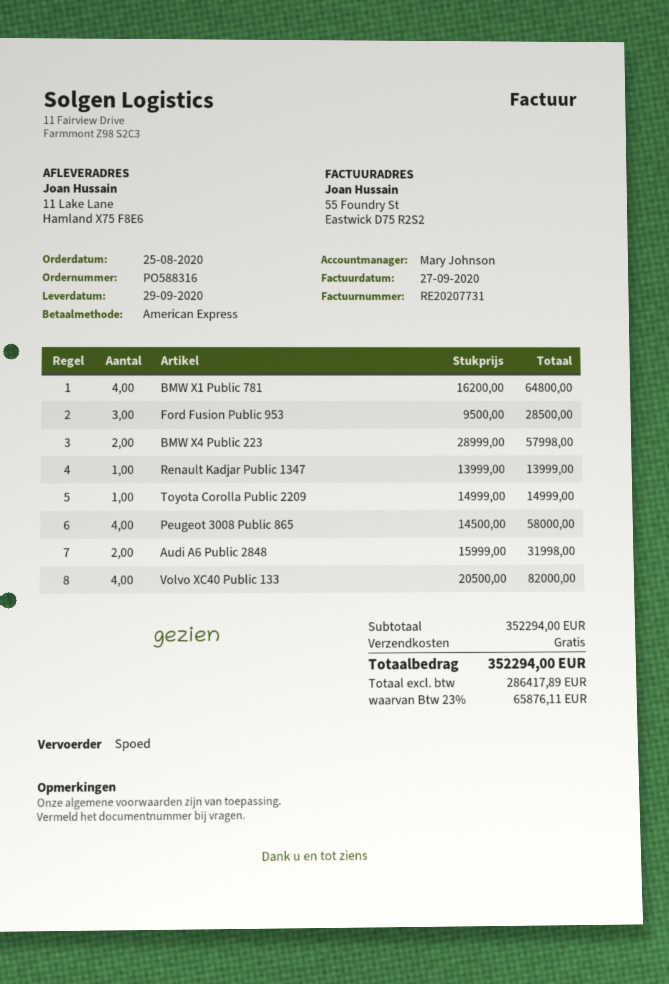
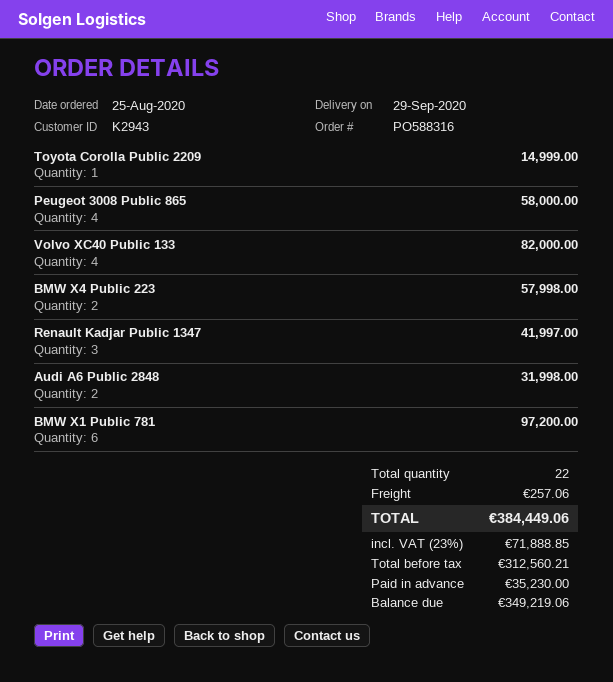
BMW X1 Public 781: 4 for 64800.00 -> 6 for 97200.00
Ford Fusion Public 953: 3 for 28500.00 -> none
Renault Kadjar Public 1347: 1 for 13999.00 -> 3 for 41997.00
shipping: 0.00 -> 257.06
net: 286417.89 -> 312560.21
tax: 23% = 65876.11 -> 23% = 71888.85
total: 352294.00 -> 384449.06

